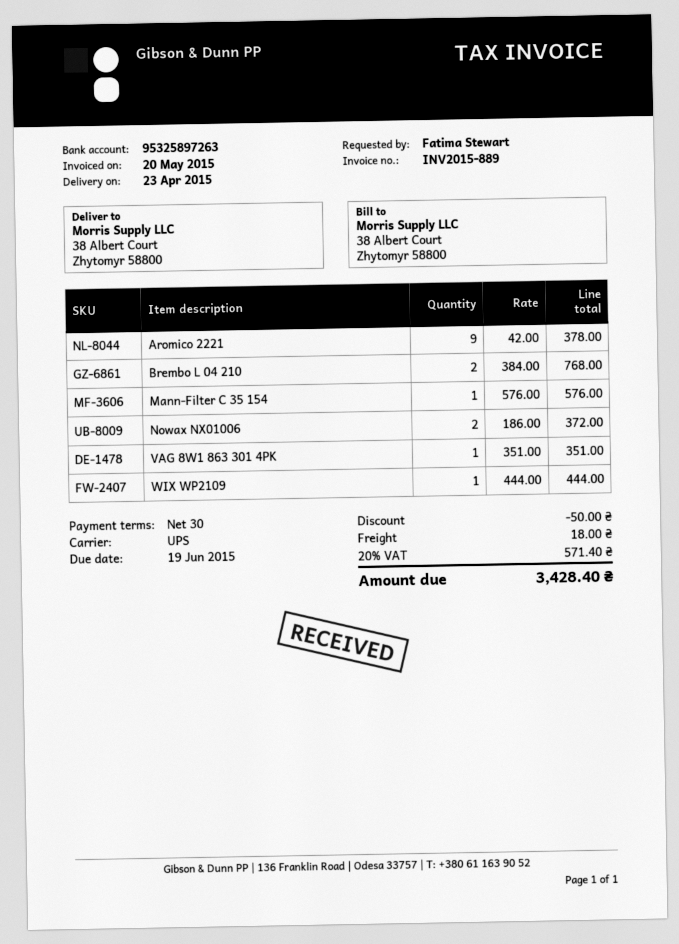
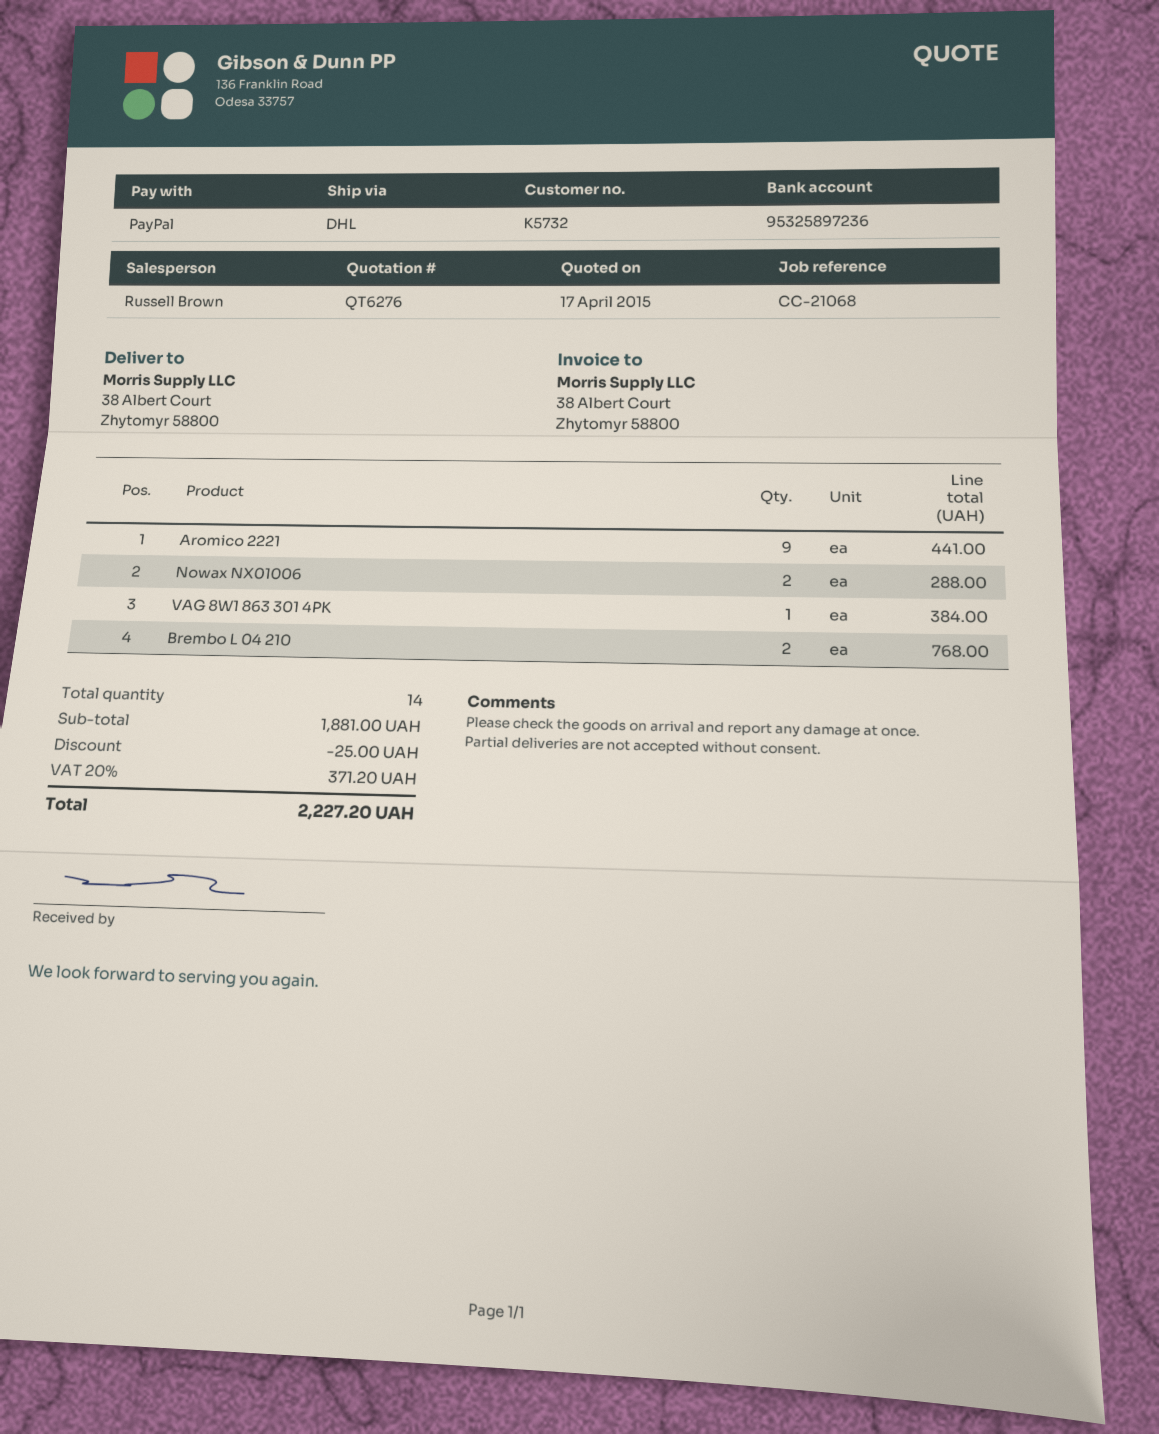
bank account: 95325897263 -> 95325897236
shipping method: UPS -> DHL
Aromico 2221: 9 for 378.00 -> 9 for 441.00
Mann-Filter C 35 154: 1 for 576.00 -> none
Nowax NX01006: 2 for 372.00 -> 2 for 288.00
VAG 8W1 863 301 4PK: 1 for 351.00 -> 1 for 384.00
WIX WP2109: 1 for 444.00 -> none
discount: 50.00 -> 25.00
shipping: 18.00 -> none
tax: 20% = 571.40 -> 20% = 371.20
total: 3428.40 -> 2227.20

